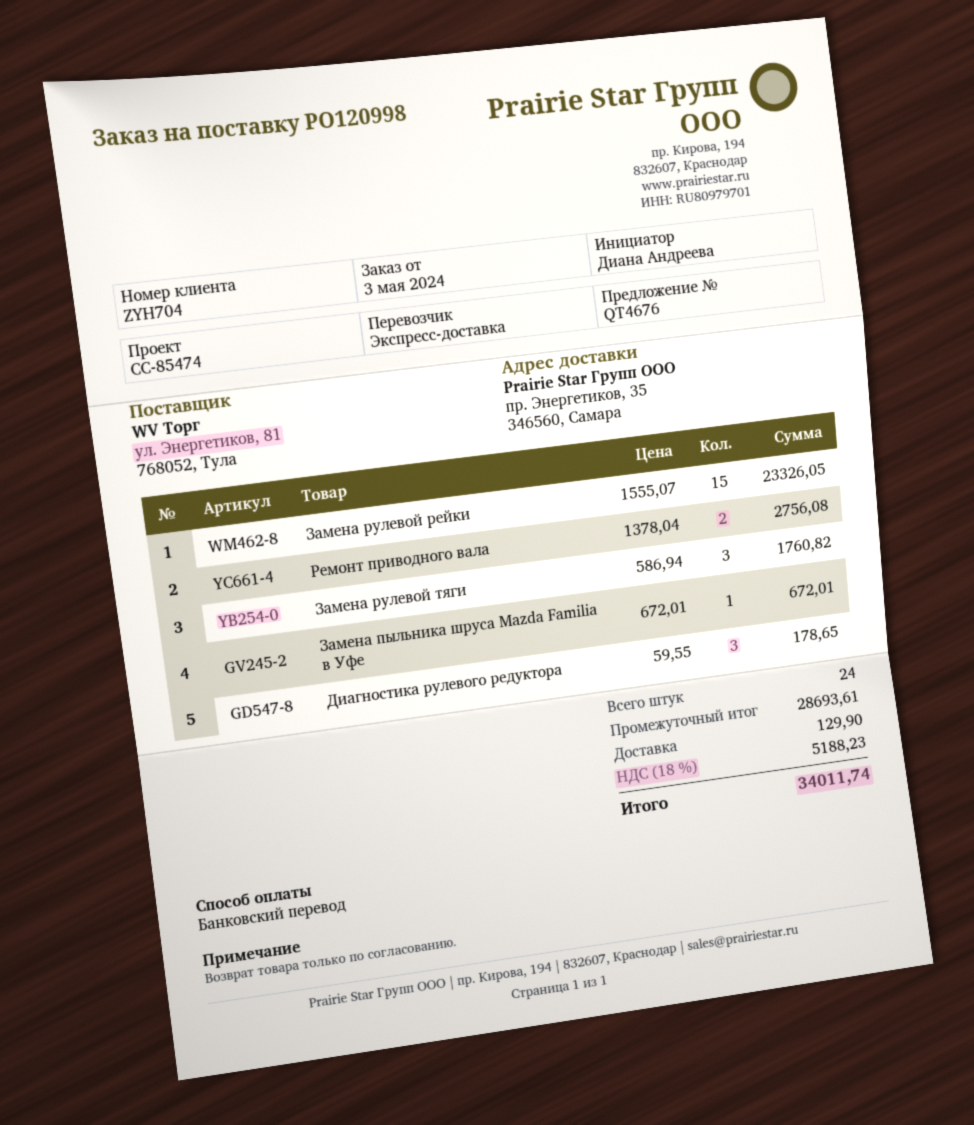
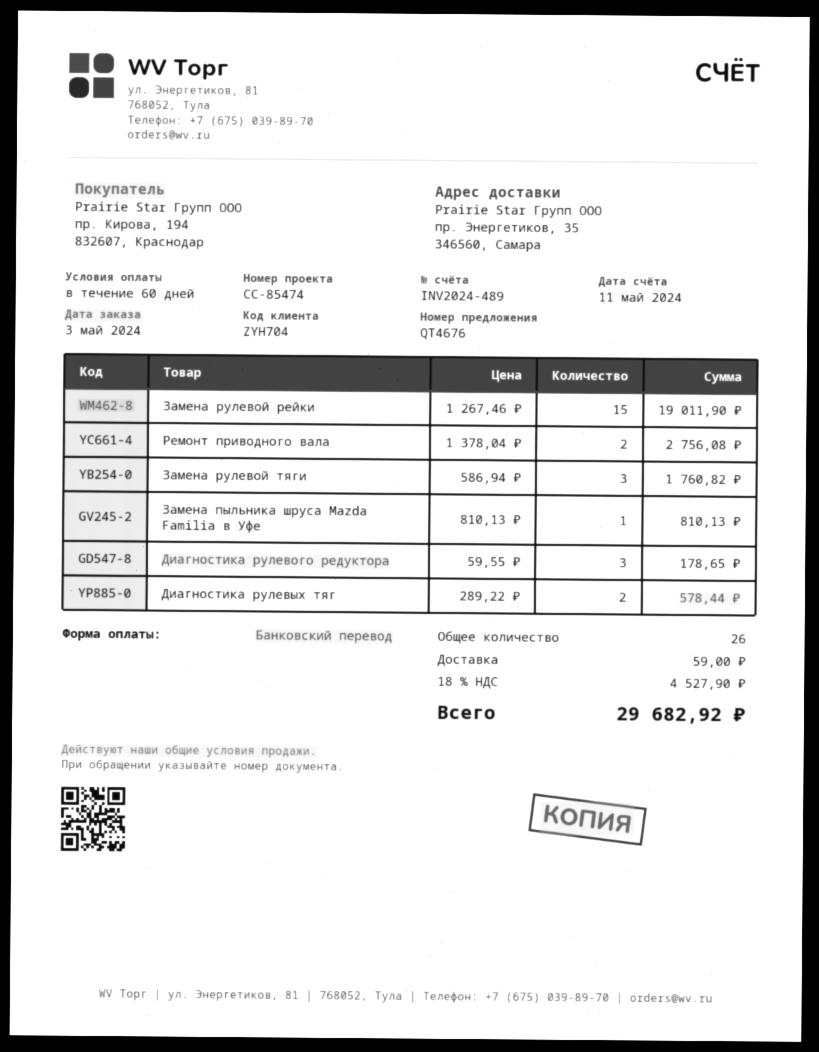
Замена рулевой рейки: 15 x 1555.07 = 23326.05 -> 15 x 1267.46 = 19011.90
Замена пыльника шруса Mazda Familia в Уфе: 1 x 672.01 = 672.01 -> 1 x 810.13 = 810.13
Диагностика рулевых тяг: none -> 2 x 289.22 = 578.44
total quantity: 24 -> 26
shipping: 129.90 -> 59.00
tax: 18% = 5188.23 -> 18% = 4527.90
total: 34011.74 -> 29682.92

